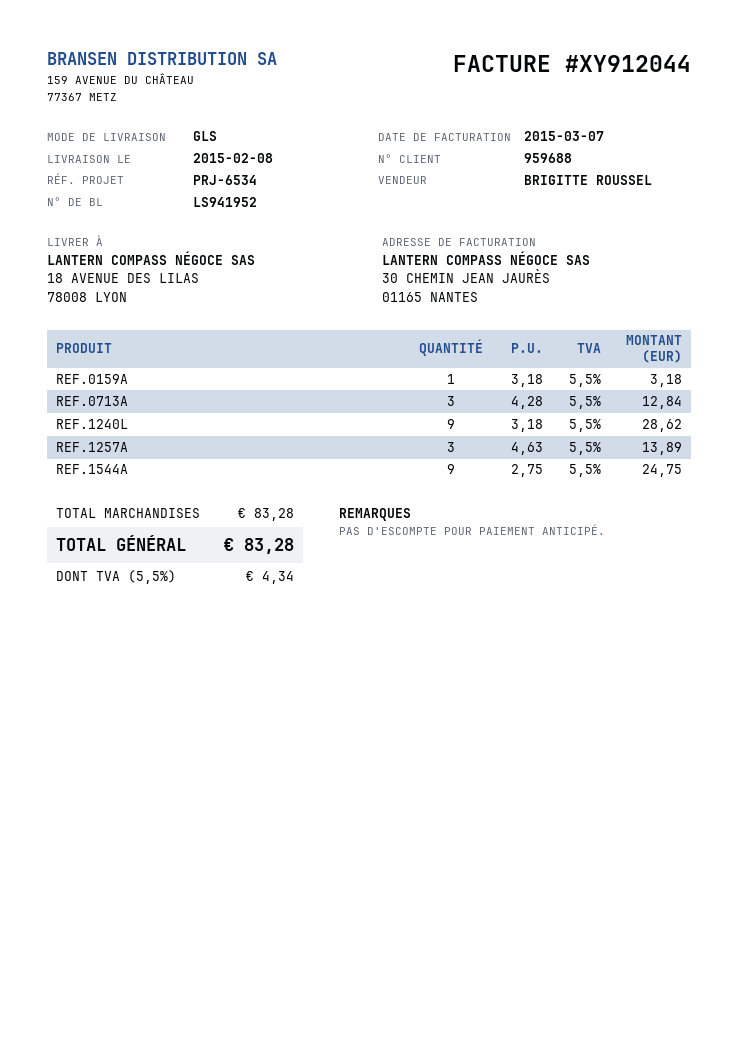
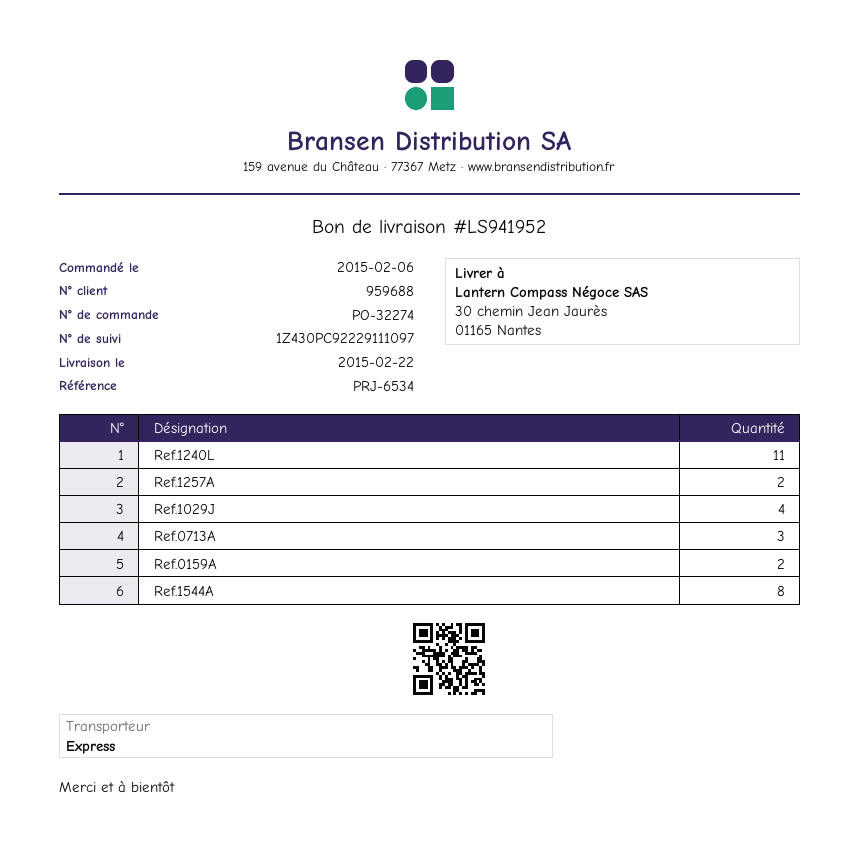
delivery date: 2015-02-08 -> 2015-02-22
shipping method: GLS -> express
ship to: 18 AVENUE DES LILAS, 78008 LYON -> 30 chemin Jean Jaurès, 01165 Nantes
REF.0159A: 1 -> 2
REF.1240L: 9 -> 11
REF.1257A: 3 -> 2
REF.1544A: 9 -> 8
Ref.1029J: none -> 4

